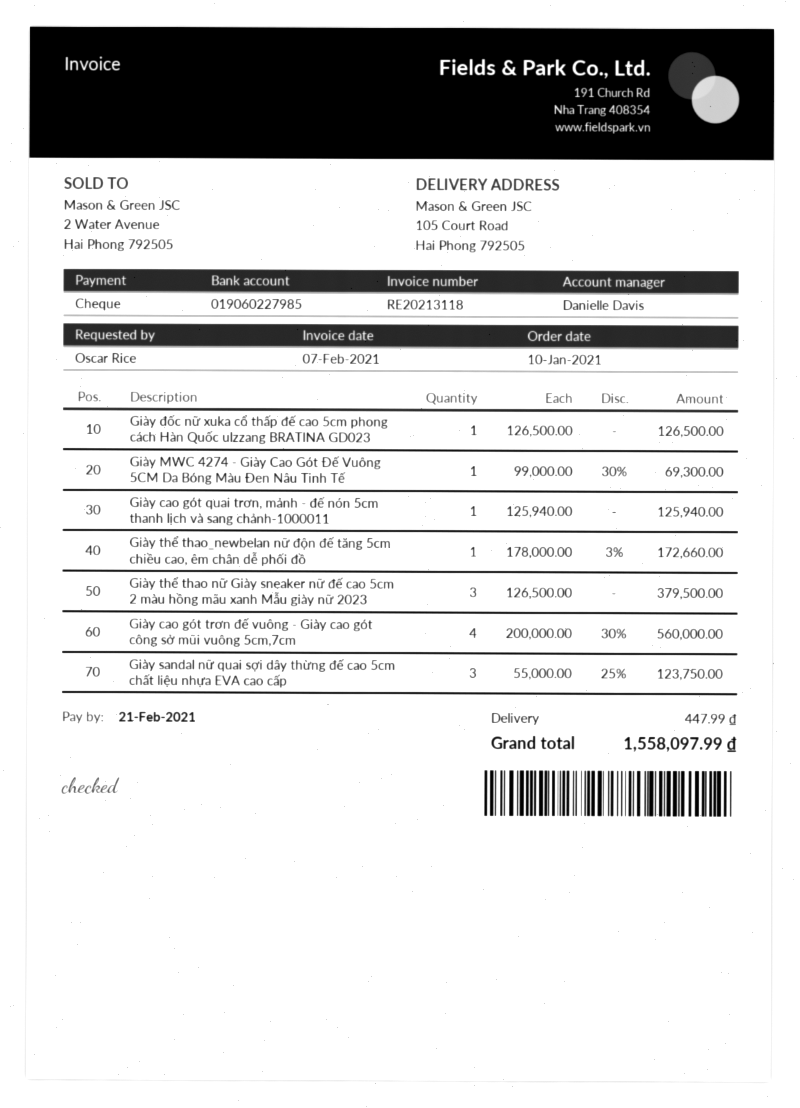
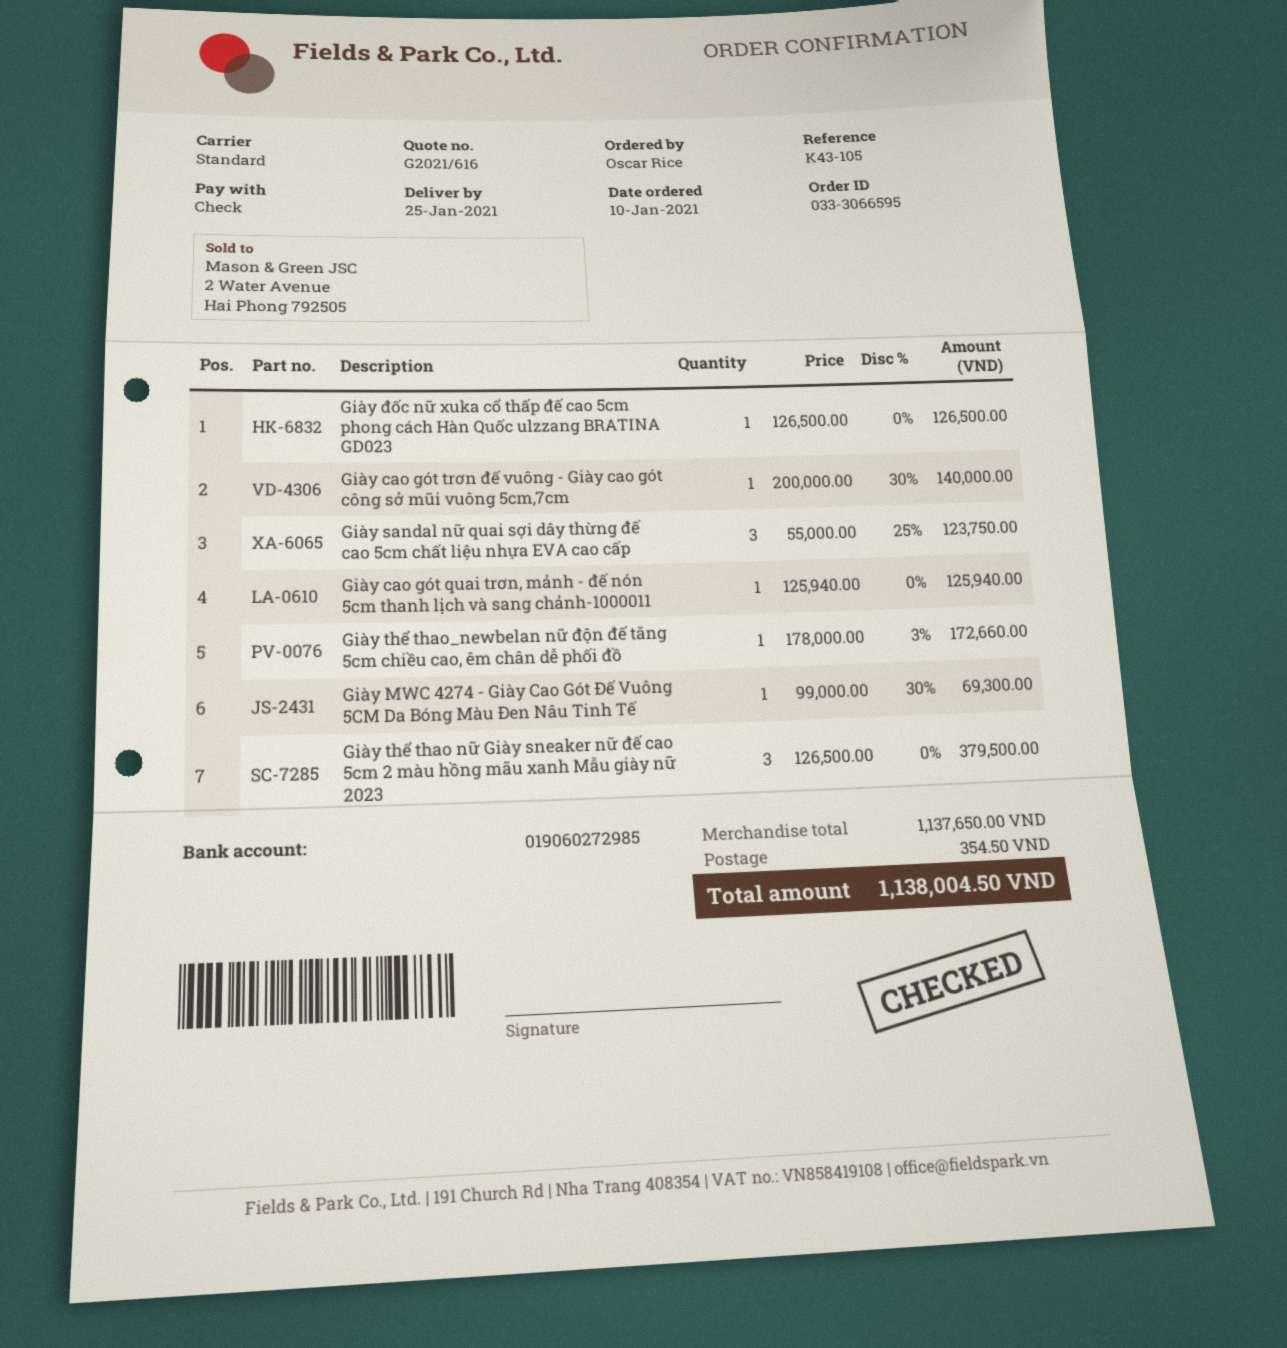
bank account: 019060227985 -> 019060272985
Giày cao gót trơn đế vuông - Giày cao gót công sở mũi vuông 5cm,7cm: 4 x 200000.00 - 30% = 560000.00 -> 1 x 200000.00 - 30% = 140000.00
shipping: 447.99 -> 354.50
total: 1558097.99 -> 1138004.50

